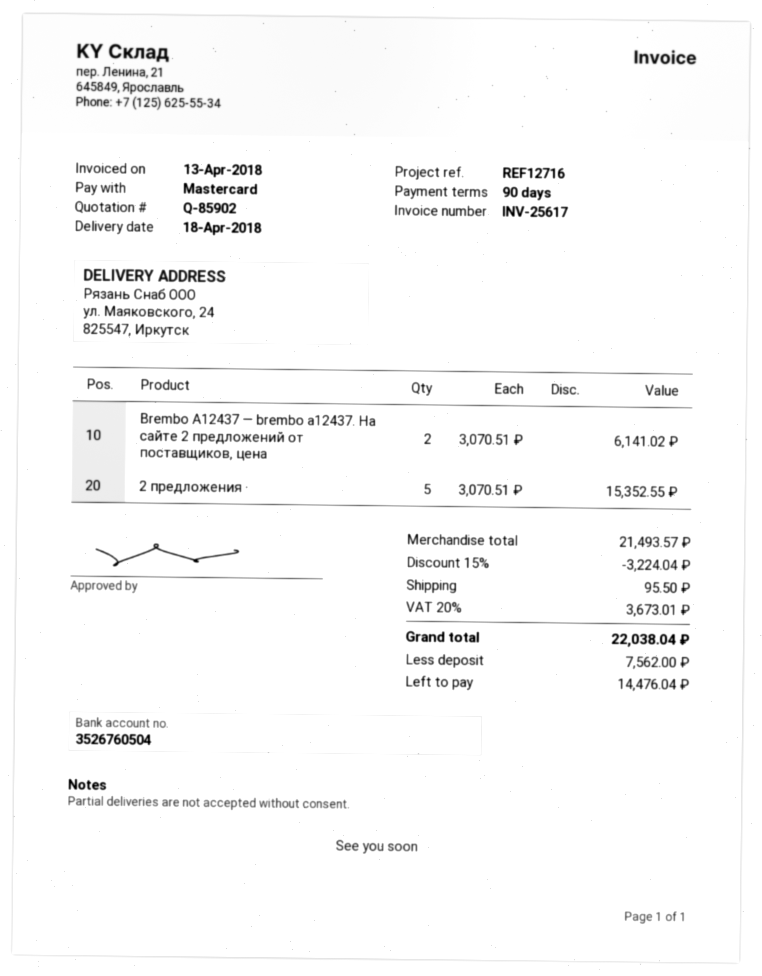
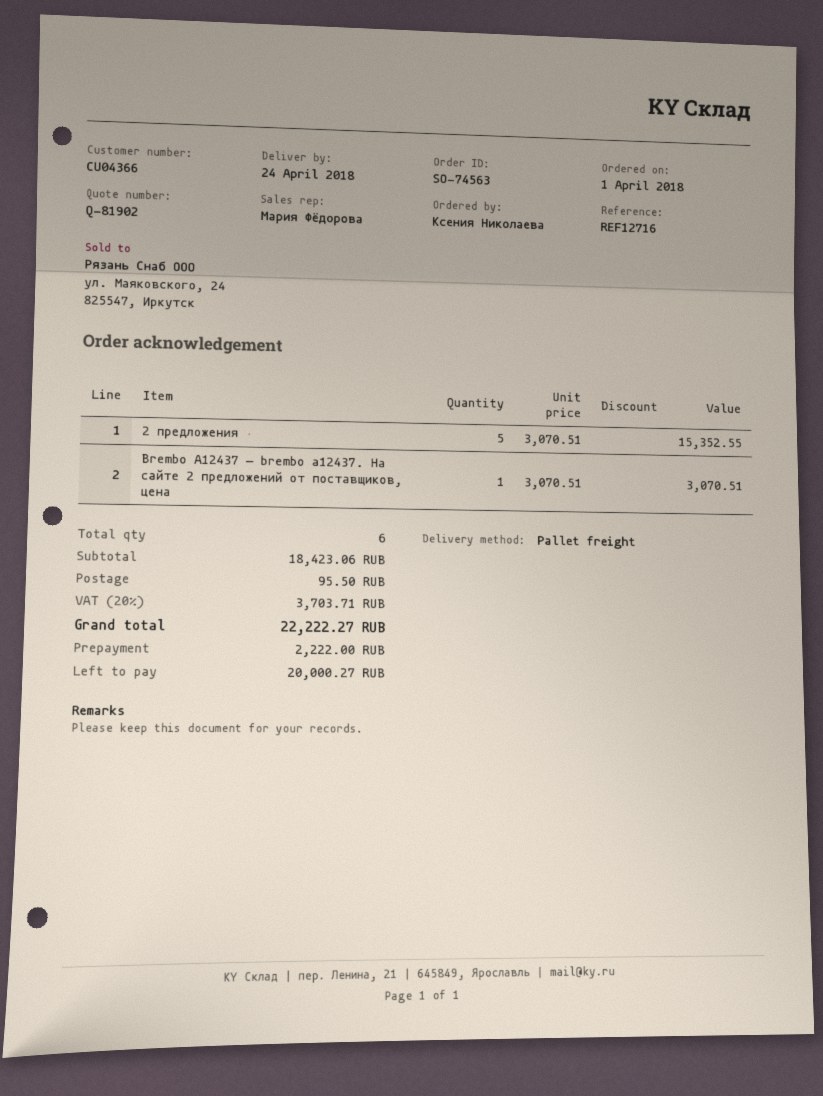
quote number: Q-85902 -> Q-81902
delivery date: 2018-04-18 -> 2018-04-24
Brembo A12437 — brembo a12437. На сайте 2 предложений от поставщиков, цена: 2 x 3070.51 = 6141.02 -> 1 x 3070.51 = 3070.51
subtotal: 21493.57 -> 18423.06
discount: 15% = 3224.04 -> none
tax: 20% = 3673.01 -> 20% = 3703.71
total: 22038.04 -> 22222.27
deposit: 7562.00 -> 2222.00
balance: 14476.04 -> 20000.27

